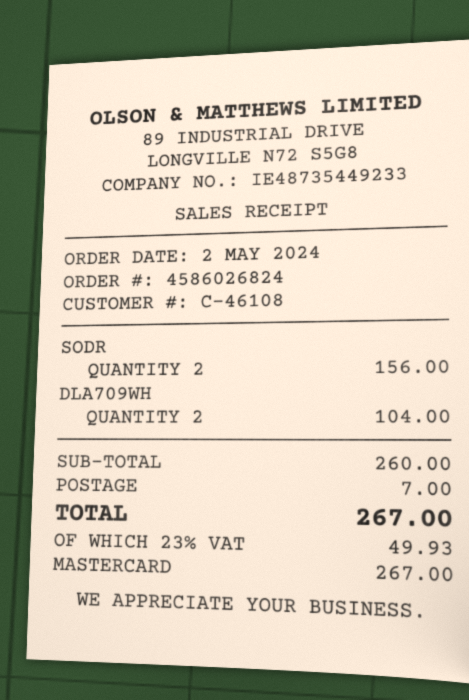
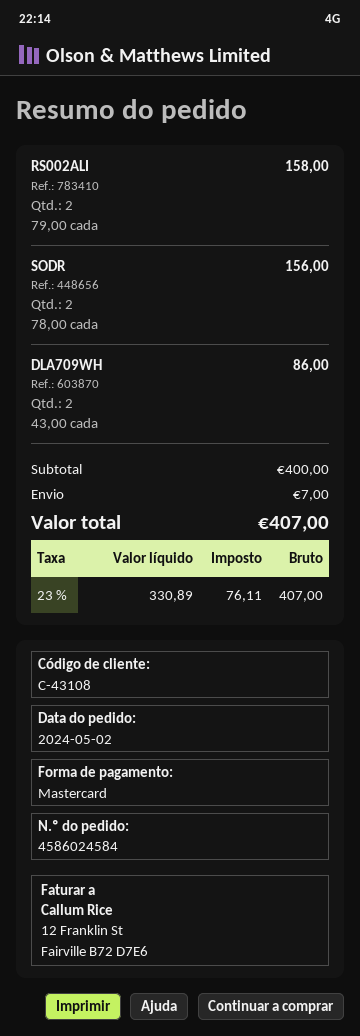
order number: 4586026824 -> 4586024584
customer number: C-46108 -> C-43108
DLA709WH: 2 for 104.00 -> 2 for 86.00
RS002ALI: none -> 2 for 158.00
subtotal: 260.00 -> 400.00
tax: 23% = 49.93 -> 23% = 76.11
total: 267.00 -> 407.00

